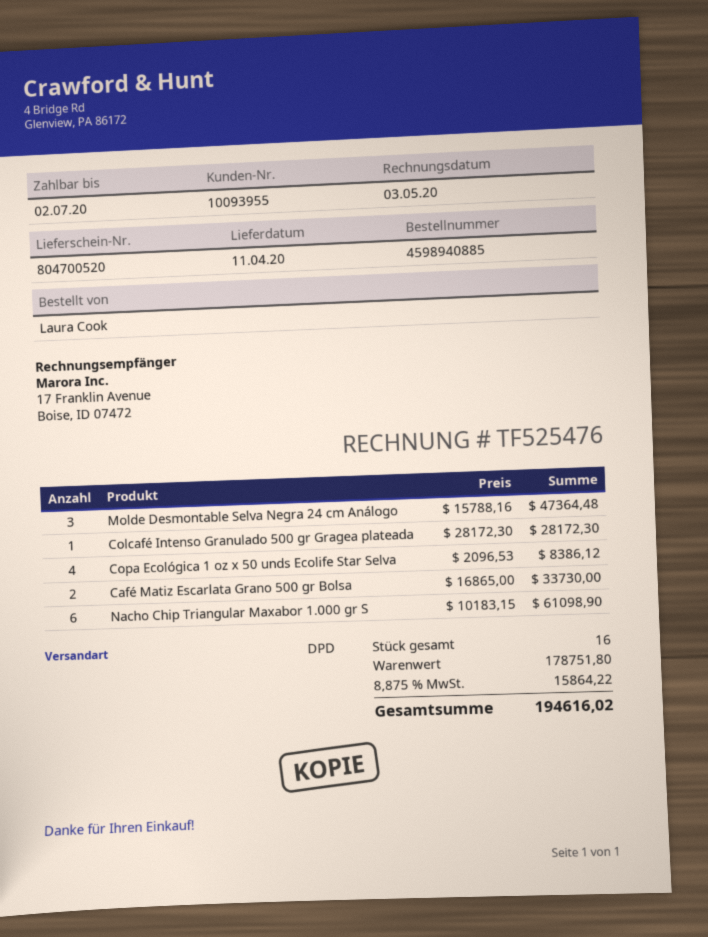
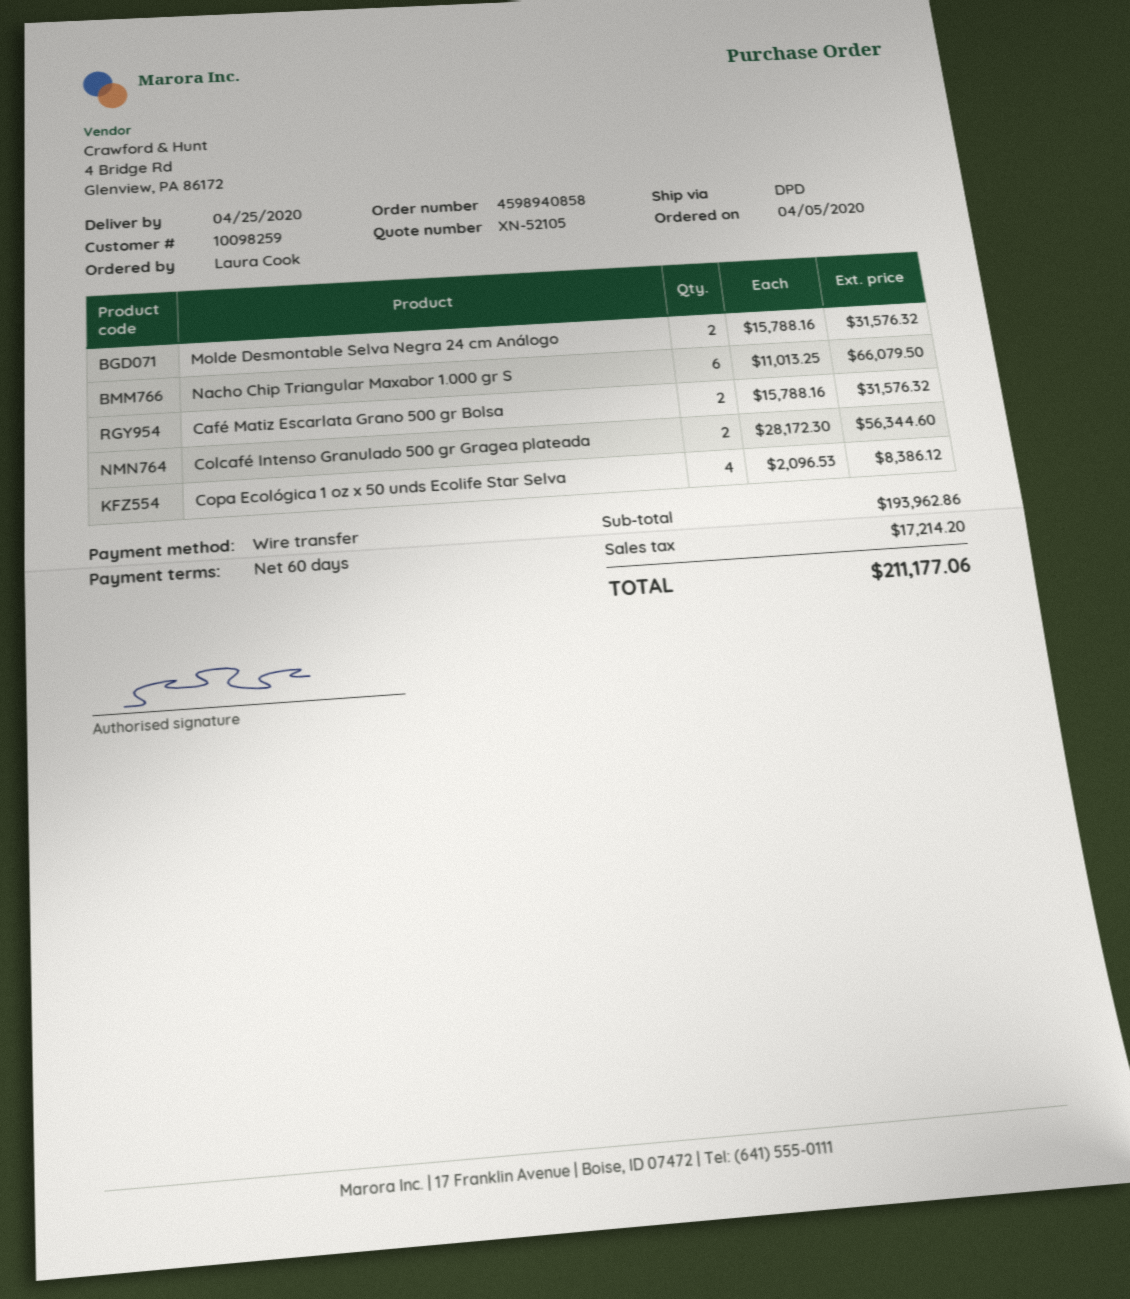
order number: 4598940885 -> 4598940858
delivery date: 2020-04-11 -> 2020-04-25
customer number: 10093955 -> 10098259
Molde Desmontable Selva Negra 24 cm Análogo: 3 x 15788.16 = 47364.48 -> 2 x 15788.16 = 31576.32
Colcafé Intenso Granulado 500 gr Gragea plateada: 1 x 28172.30 = 28172.30 -> 2 x 28172.30 = 56344.60
Café Matiz Escarlata Grano 500 gr Bolsa: 2 x 16865.00 = 33730.00 -> 2 x 15788.16 = 31576.32
Nacho Chip Triangular Maxabor 1.000 gr S: 6 x 10183.15 = 61098.90 -> 6 x 11013.25 = 66079.50
subtotal: 178751.80 -> 193962.86
tax: 15864.22 -> 17214.20
total: 194616.02 -> 211177.06

